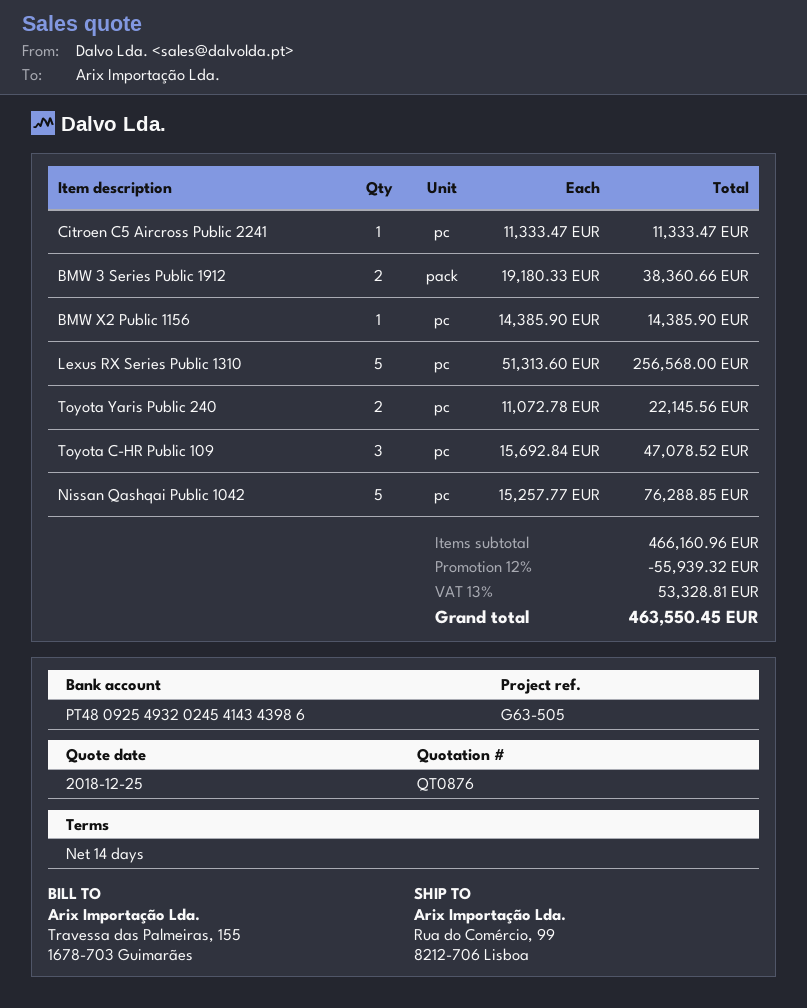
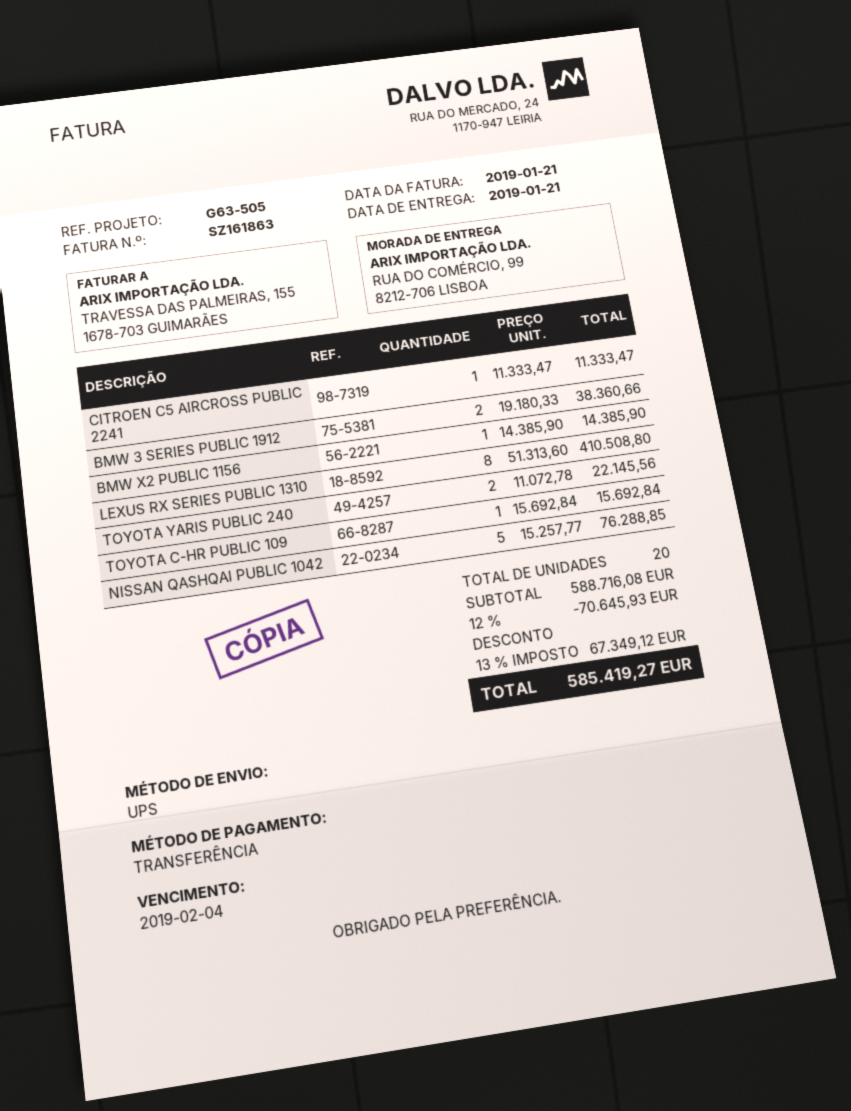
Lexus RX Series Public 1310: 5 x 51313.60 = 256568.00 -> 8 x 51313.60 = 410508.80
Toyota C-HR Public 109: 3 x 15692.84 = 47078.52 -> 1 x 15692.84 = 15692.84
subtotal: 466160.96 -> 588716.08
discount: 12% = 55939.32 -> 12% = 70645.93
tax: 13% = 53328.81 -> 13% = 67349.12
total: 463550.45 -> 585419.27

